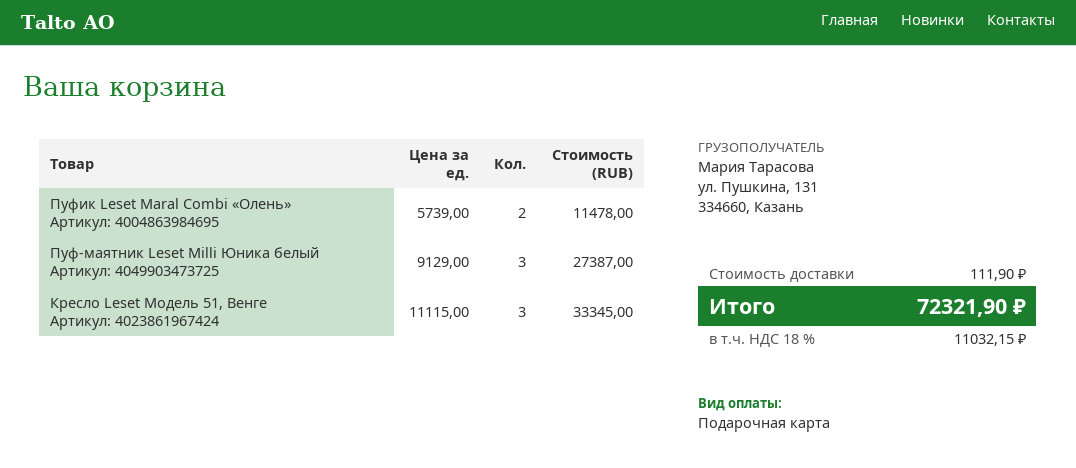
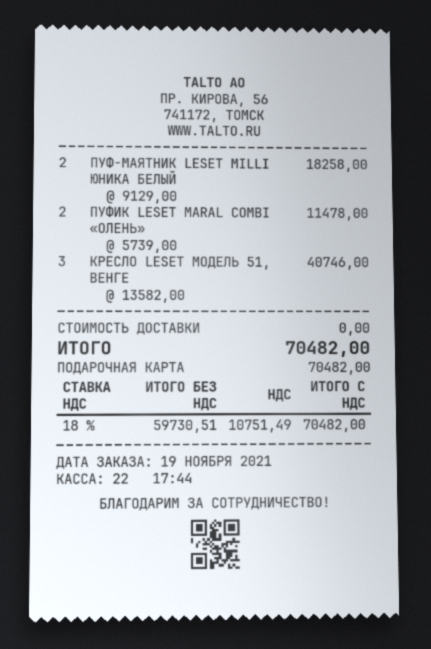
Пуф-маятник Leset Milli Юника белый: 3 x 9129.00 = 27387.00 -> 2 x 9129.00 = 18258.00
Кресло Leset Модель 51, Венге: 3 x 11115.00 = 33345.00 -> 3 x 13582.00 = 40746.00
shipping: 111.90 -> 0.00
tax: 18% = 11032.15 -> 18% = 10751.49
total: 72321.90 -> 70482.00

